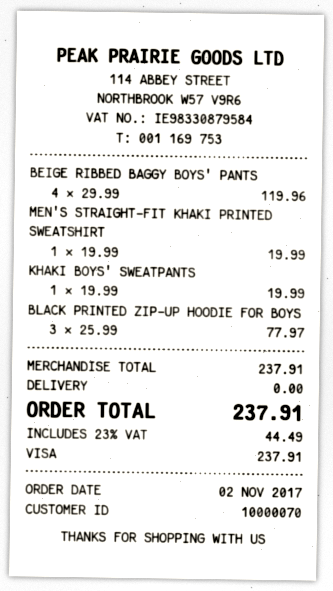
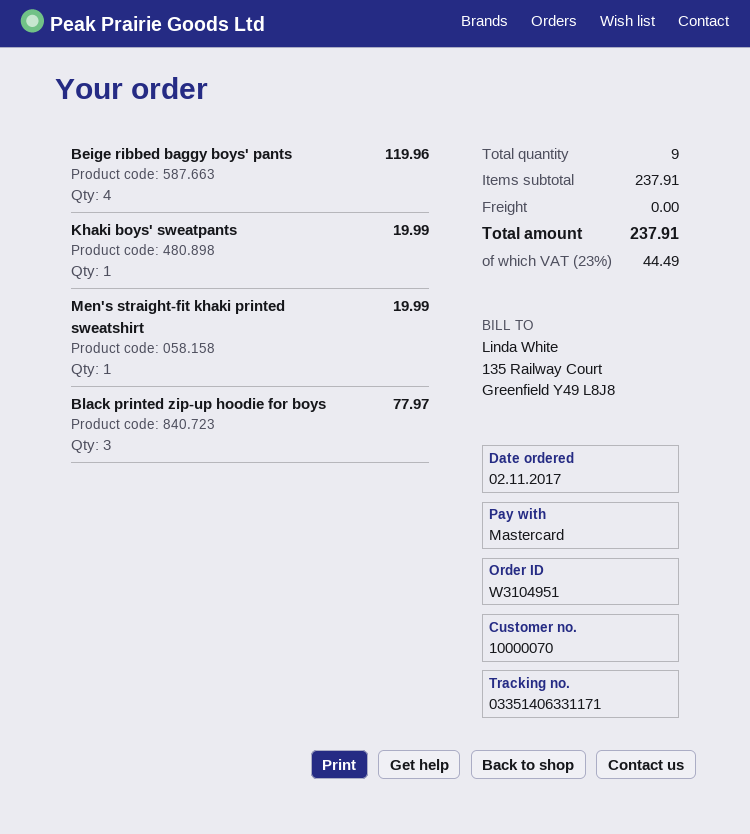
payment method: Visa -> Mastercard

